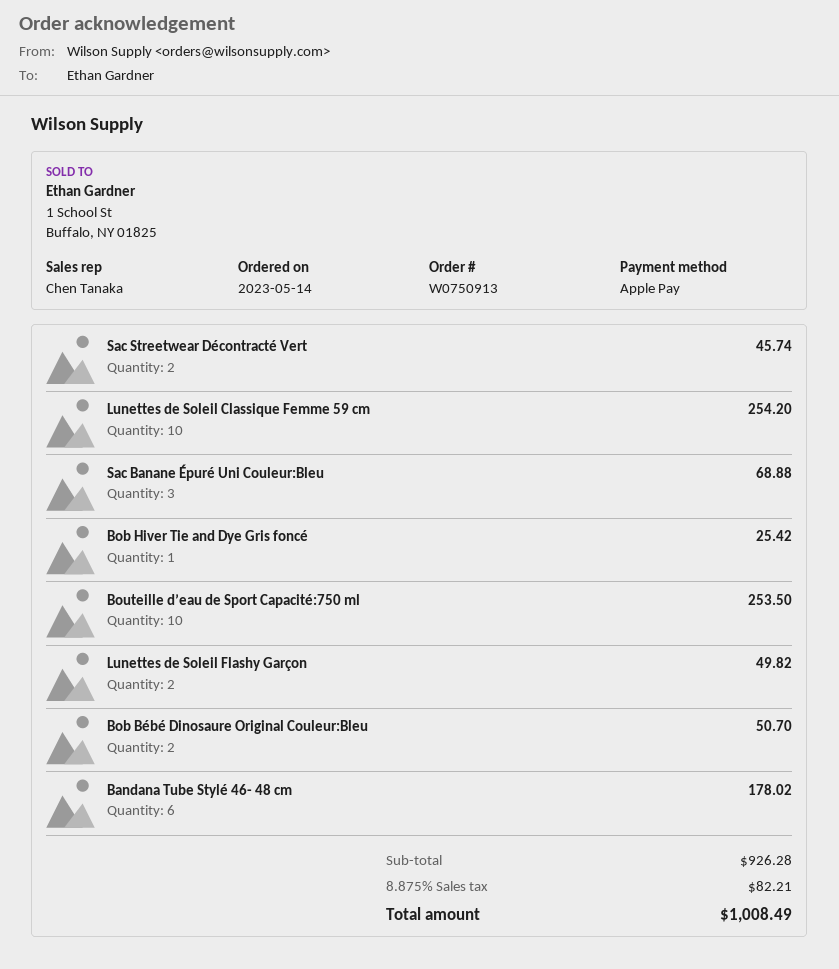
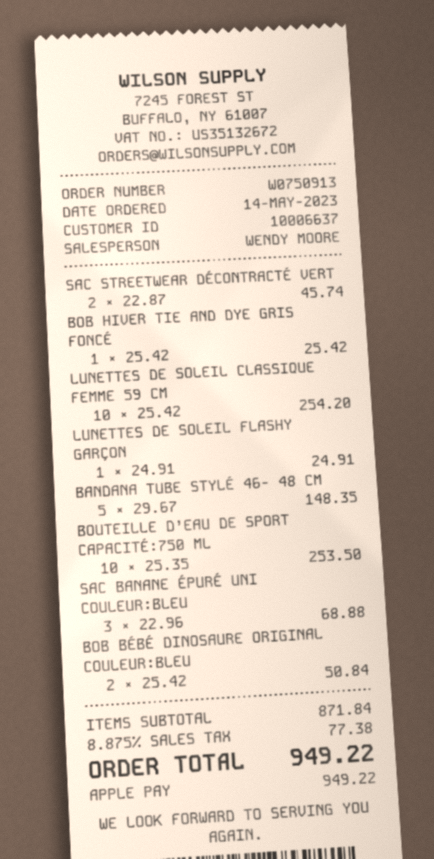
sales rep: Chen Tanaka -> WENDY MOORE
Lunettes de Soleil Flashy Garçon: 2 for 49.82 -> 1 for 24.91
Bob Bébé Dinosaure Original Couleur:Bleu: 2 for 50.70 -> 2 for 50.84
Bandana Tube Stylé 46- 48 cm: 6 for 178.02 -> 5 for 148.35
subtotal: 926.28 -> 871.84
tax: 8.875% = 82.21 -> 8.875% = 77.38
total: 1008.49 -> 949.22

